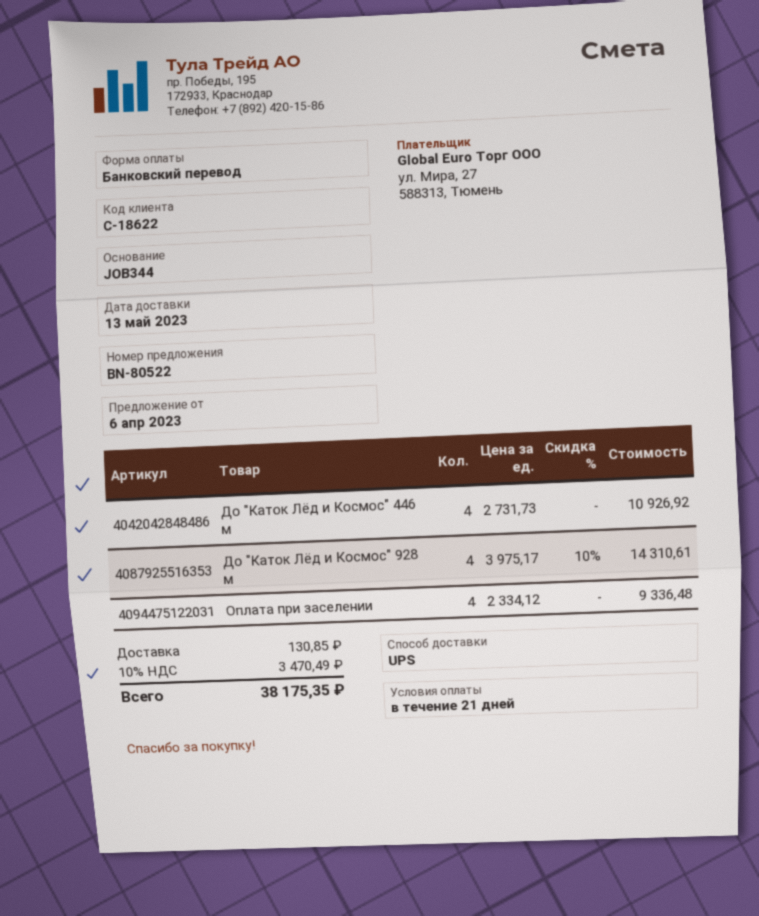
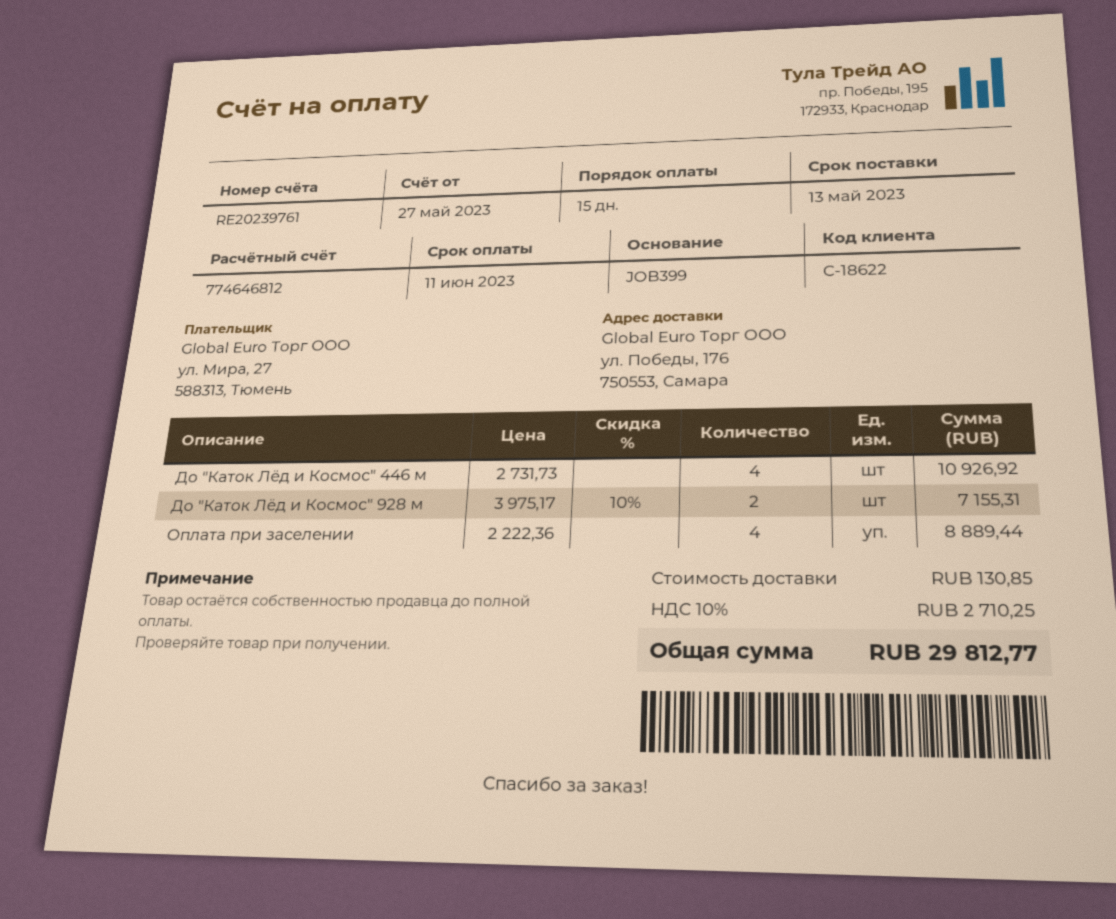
payment terms: 21 days -> 15 days
reference: JOB344 -> JOB399
До "Каток Лёд и Космос" 928 м: 4 x 3975.17 - 10% = 14310.61 -> 2 x 3975.17 - 10% = 7155.31
Оплата при заселении: 4 x 2334.12 = 9336.48 -> 4 x 2222.36 = 8889.44
tax: 10% = 3470.49 -> 10% = 2710.25
total: 38175.35 -> 29812.77

